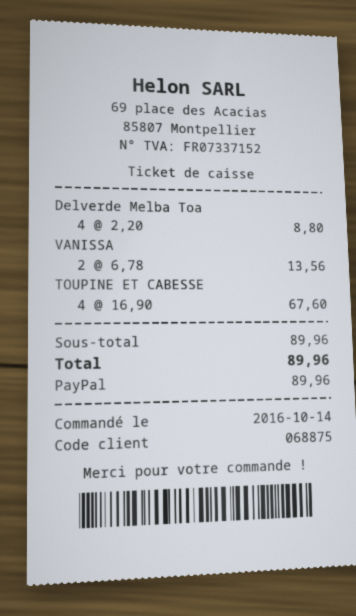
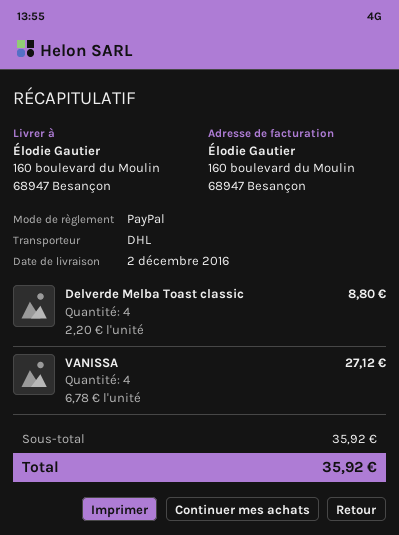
VANISSA: 2 x 6.78 = 13.56 -> 4 x 6.78 = 27.12
TOUPINE ET CABESSE: 4 x 16.90 = 67.60 -> none
subtotal: 89.96 -> 35.92
total: 89.96 -> 35.92

